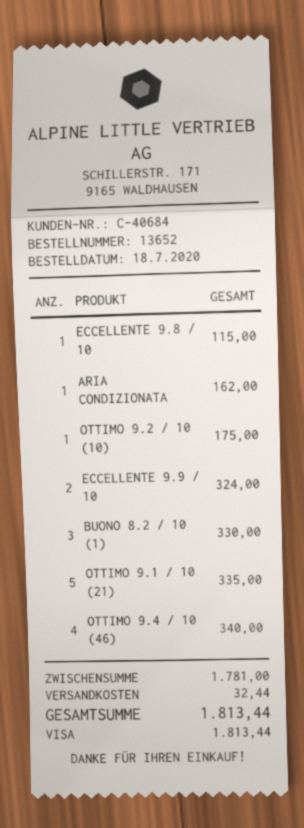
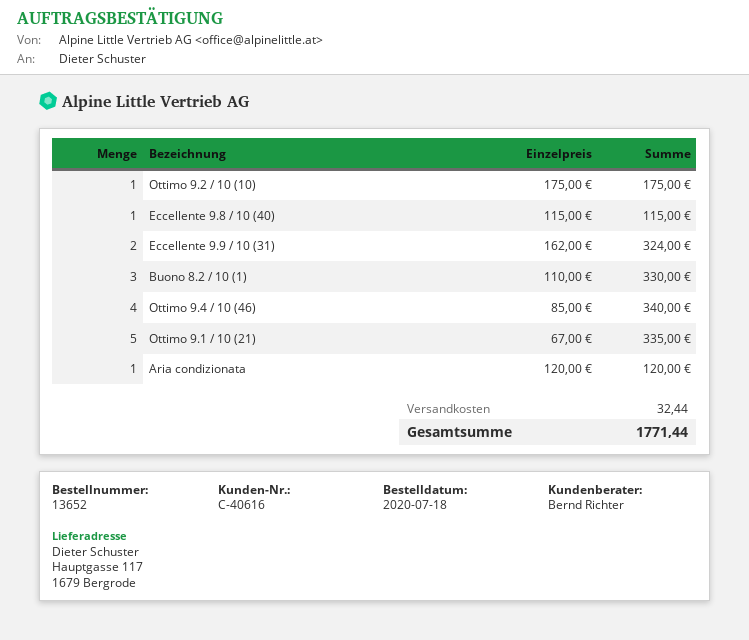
customer number: C-40684 -> C-40616
ARIA CONDIZIONATA: 1 for 162.00 -> 1 for 120.00
total: 1813.44 -> 1771.44

